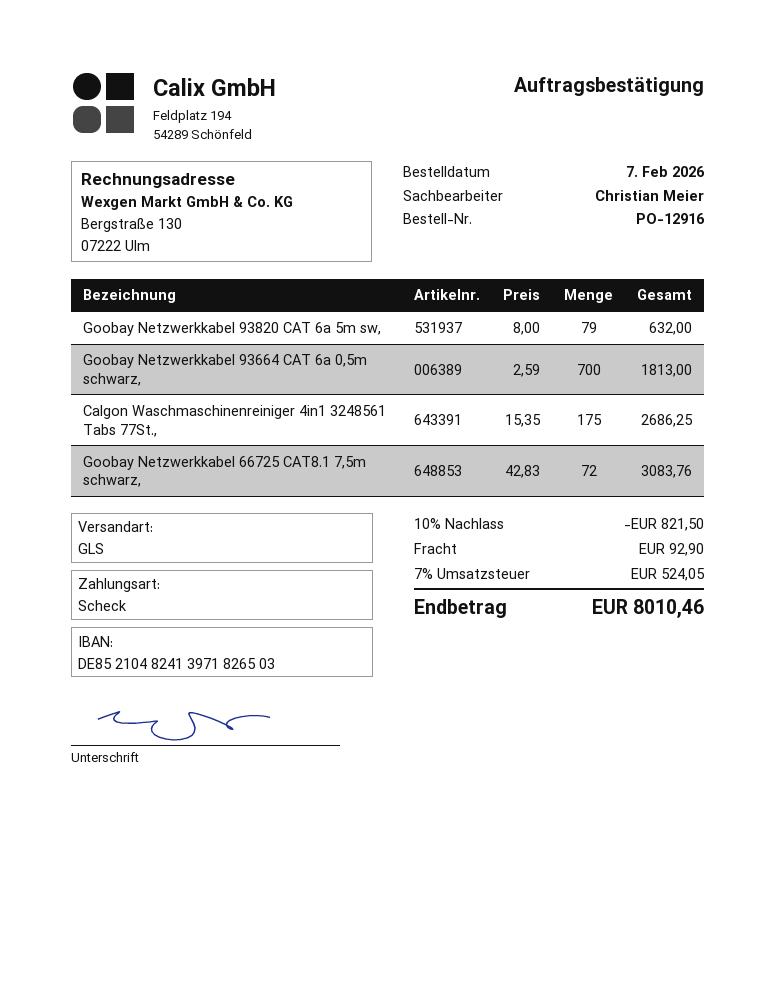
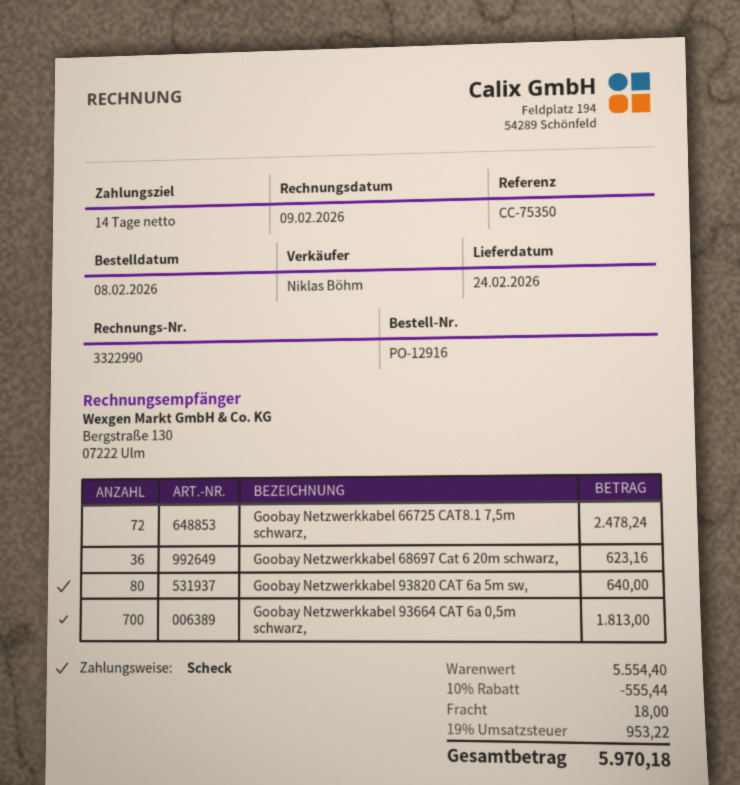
order date: 2026-02-07 -> 2026-02-08
sales rep: Christian Meier -> Niklas Böhm
Goobay Netzwerkkabel 93820 CAT 6a 5m sw,: 79 for 632.00 -> 80 for 640.00
Calgon Waschmaschinenreiniger 4in1 3248561 Tabs 77St.,: 175 for 2686.25 -> none
Goobay Netzwerkkabel 66725 CAT8.1 7,5m schwarz,: 72 for 3083.76 -> 72 for 2478.24
Goobay Netzwerkkabel 68697 Cat 6 20m schwarz,: none -> 36 for 623.16
discount: 10% = 821.50 -> 10% = 555.44
shipping: 92.90 -> 18.00
tax: 7% = 524.05 -> 19% = 953.22
total: 8010.46 -> 5970.18

